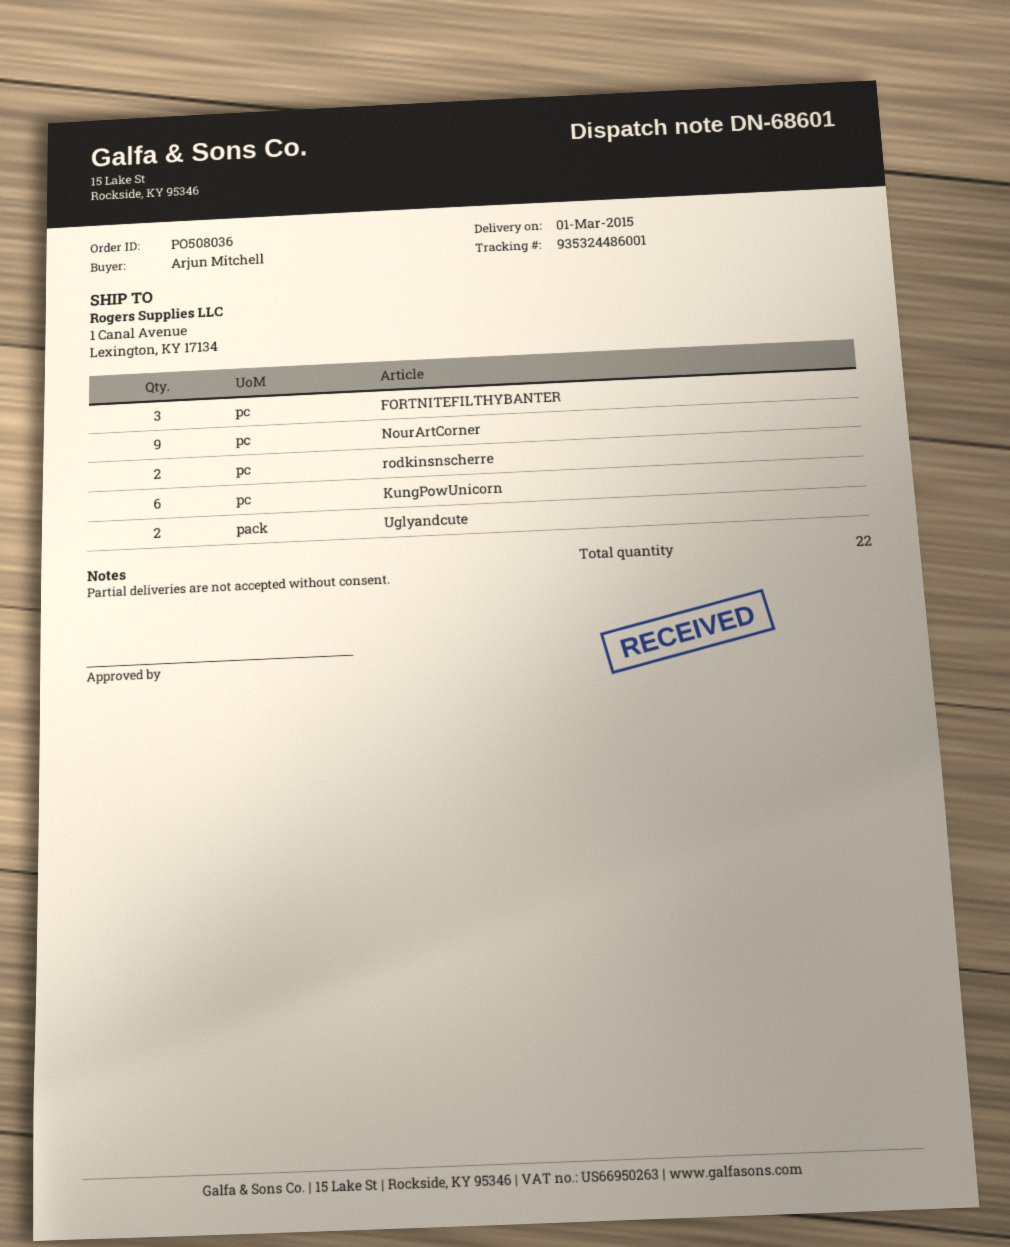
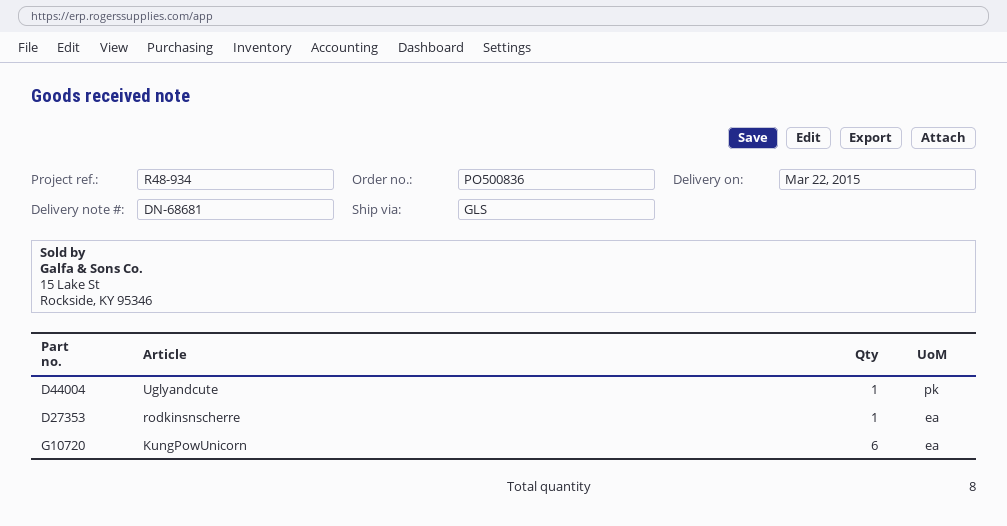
order number: PO508036 -> PO500836
delivery note number: DN-68601 -> DN-68681
delivery date: 2015-03-01 -> 2015-03-22
FORTNITEFILTHYBANTER: 3 -> none
NourArtCorner: 9 -> none
rodkinsnscherre: 2 -> 1
Uglyandcute: 2 -> 1
total quantity: 22 -> 8

